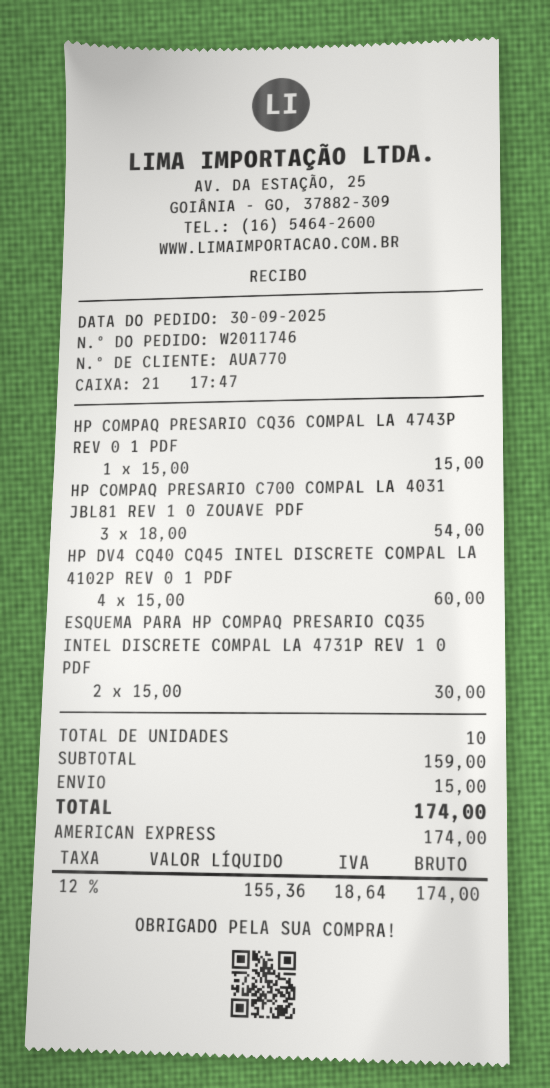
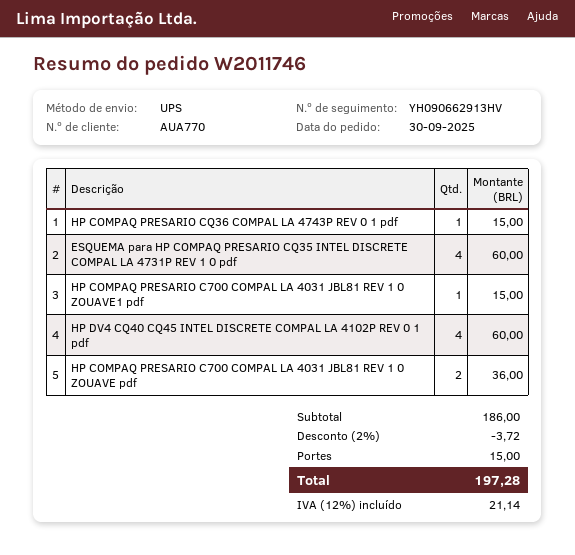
HP COMPAQ PRESARIO C700 COMPAL LA 4031 JBL81 REV 1 0 ZOUAVE PDF: 3 for 54.00 -> 2 for 36.00
ESQUEMA PARA HP COMPAQ PRESARIO CQ35 INTEL DISCRETE COMPAL LA 4731P REV 1 0 PDF: 2 for 30.00 -> 4 for 60.00
HP COMPAQ PRESARIO C700 COMPAL LA 4031 JBL81 REV 1 0 ZOUAVE1 pdf: none -> 1 for 15.00
subtotal: 159.00 -> 186.00
discount: none -> 2% = 3.72
tax: 12% = 18.64 -> 12% = 21.14
total: 174.00 -> 197.28

